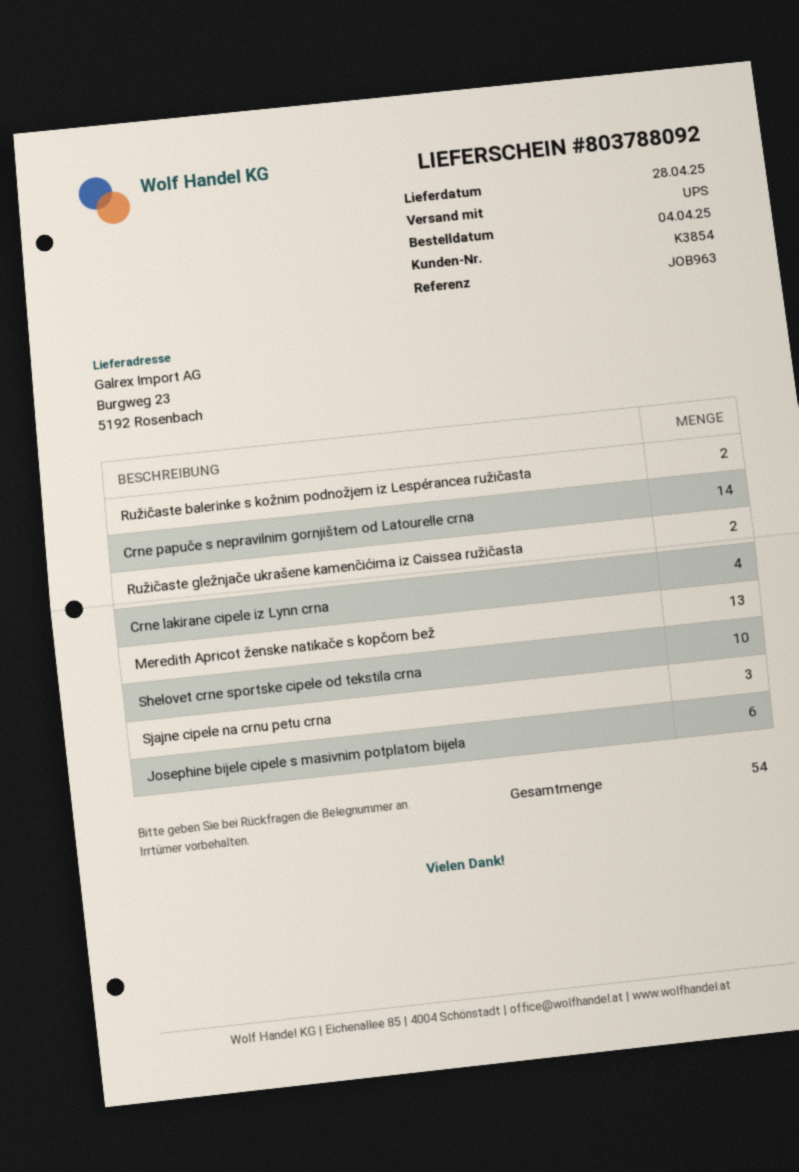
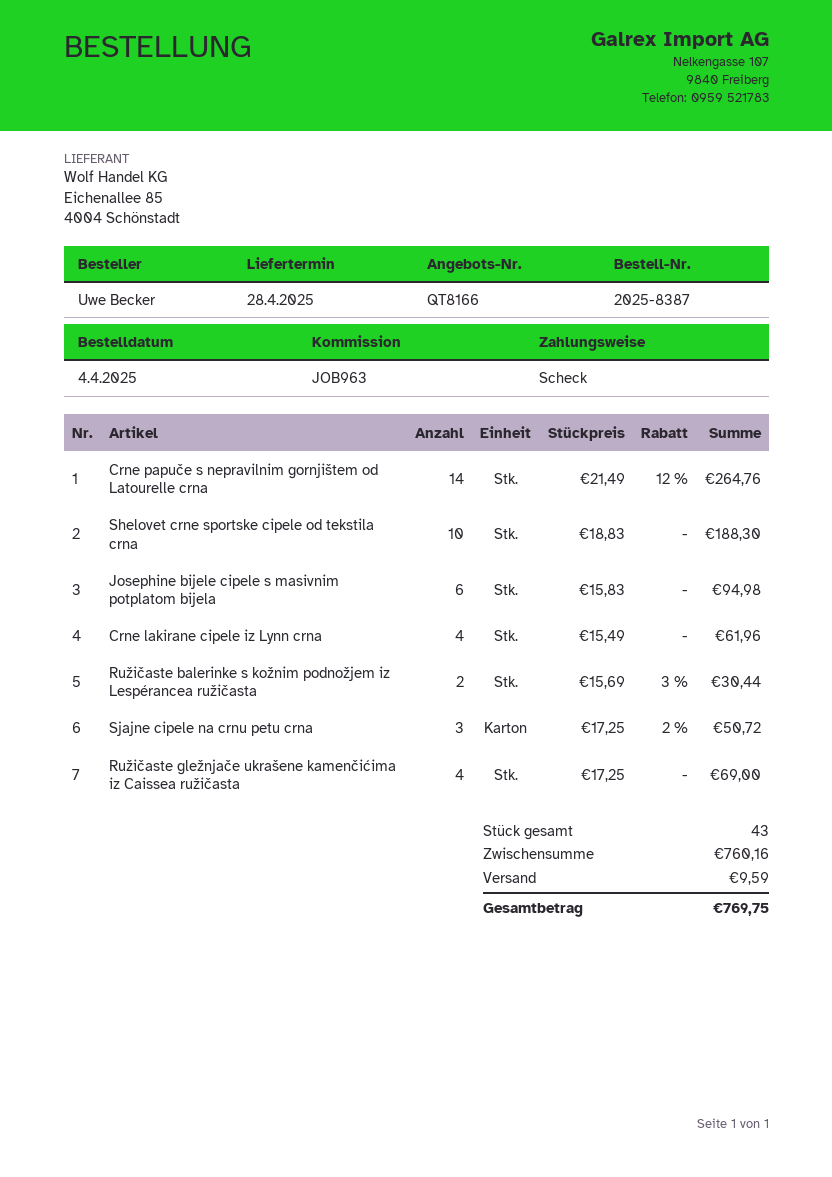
Ružičaste gležnjače ukrašene kamenčićima iz Caissea ružičasta: 2 -> 4
Meredith Apricot ženske natikače s kopčom bež: 13 -> none
total quantity: 54 -> 43

